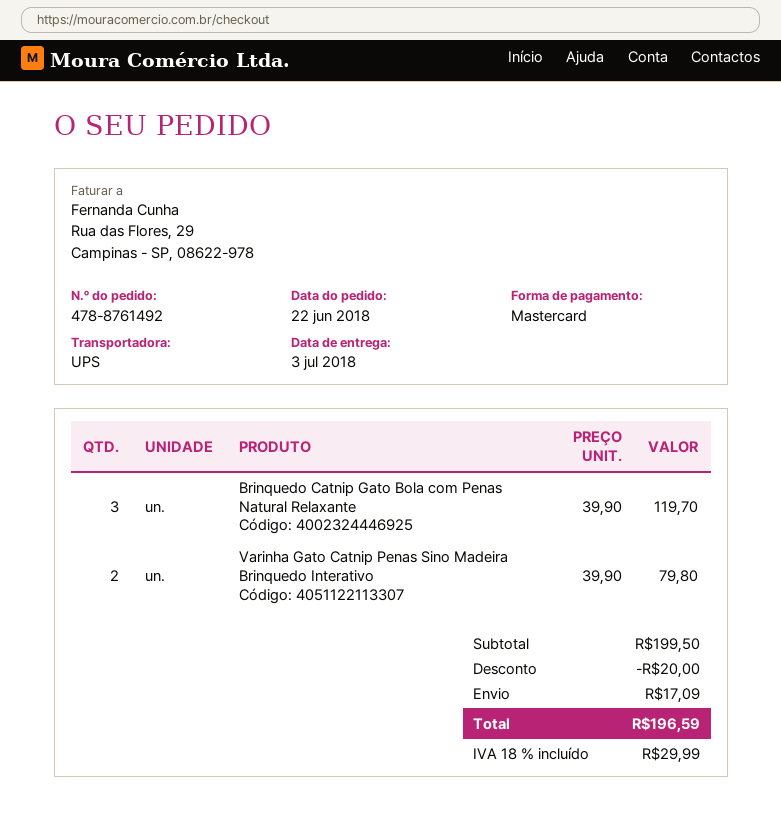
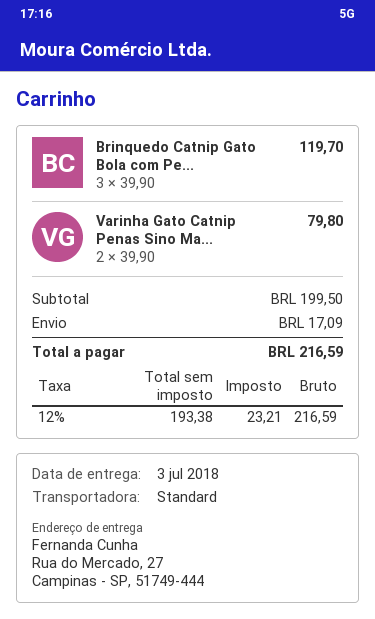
shipping method: UPS -> standard
discount: 20.00 -> none
tax: 18% = 29.99 -> 12% = 23.21
total: 196.59 -> 216.59

